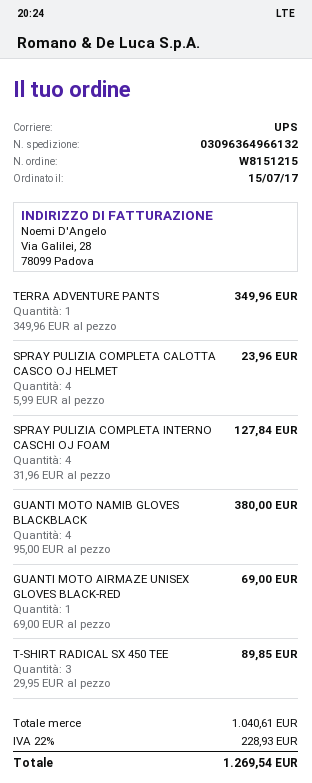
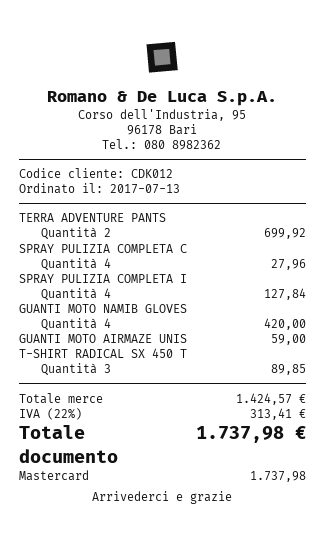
order date: 2017-07-15 -> 2017-07-13
TERRA ADVENTURE PANTS: 1 for 349.96 -> 2 for 699.92
SPRAY PULIZIA COMPLETA CALOTTA CASCO OJ HELMET: 4 for 23.96 -> 4 for 27.96
GUANTI MOTO NAMIB GLOVES BLACKBLACK: 4 for 380.00 -> 4 for 420.00
GUANTI MOTO AIRMAZE UNISEX GLOVES BLACK-RED: 1 for 69.00 -> 1 for 59.00
subtotal: 1040.61 -> 1424.57
tax: 22% = 228.93 -> 22% = 313.41
total: 1269.54 -> 1737.98

